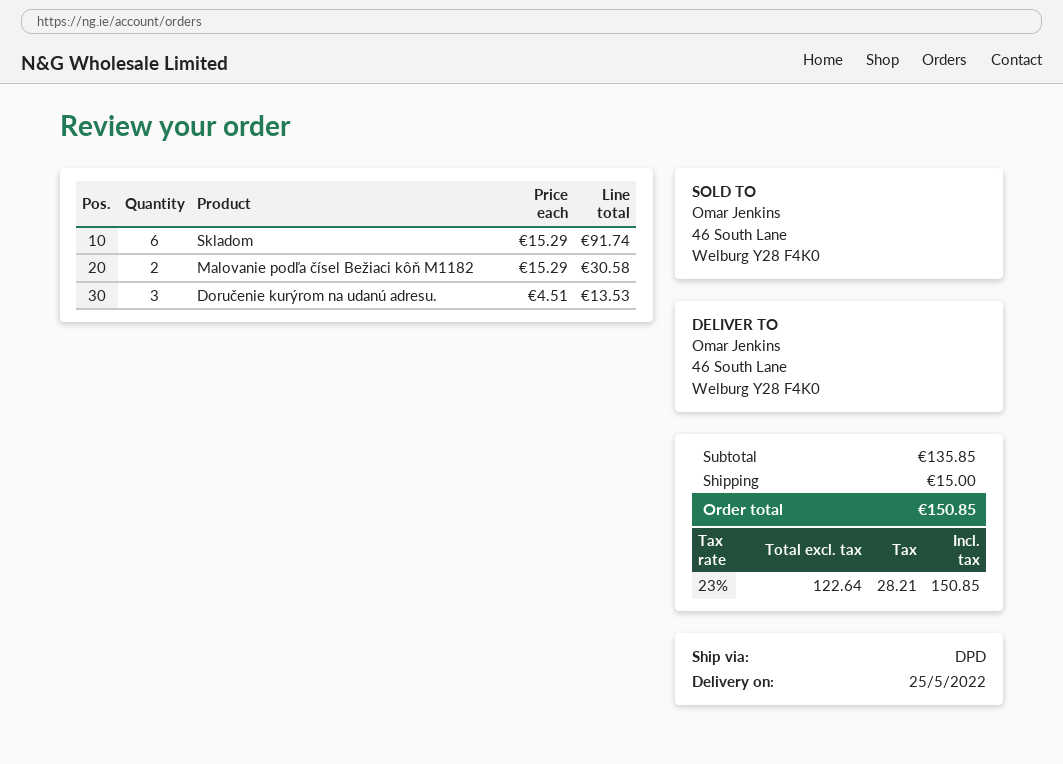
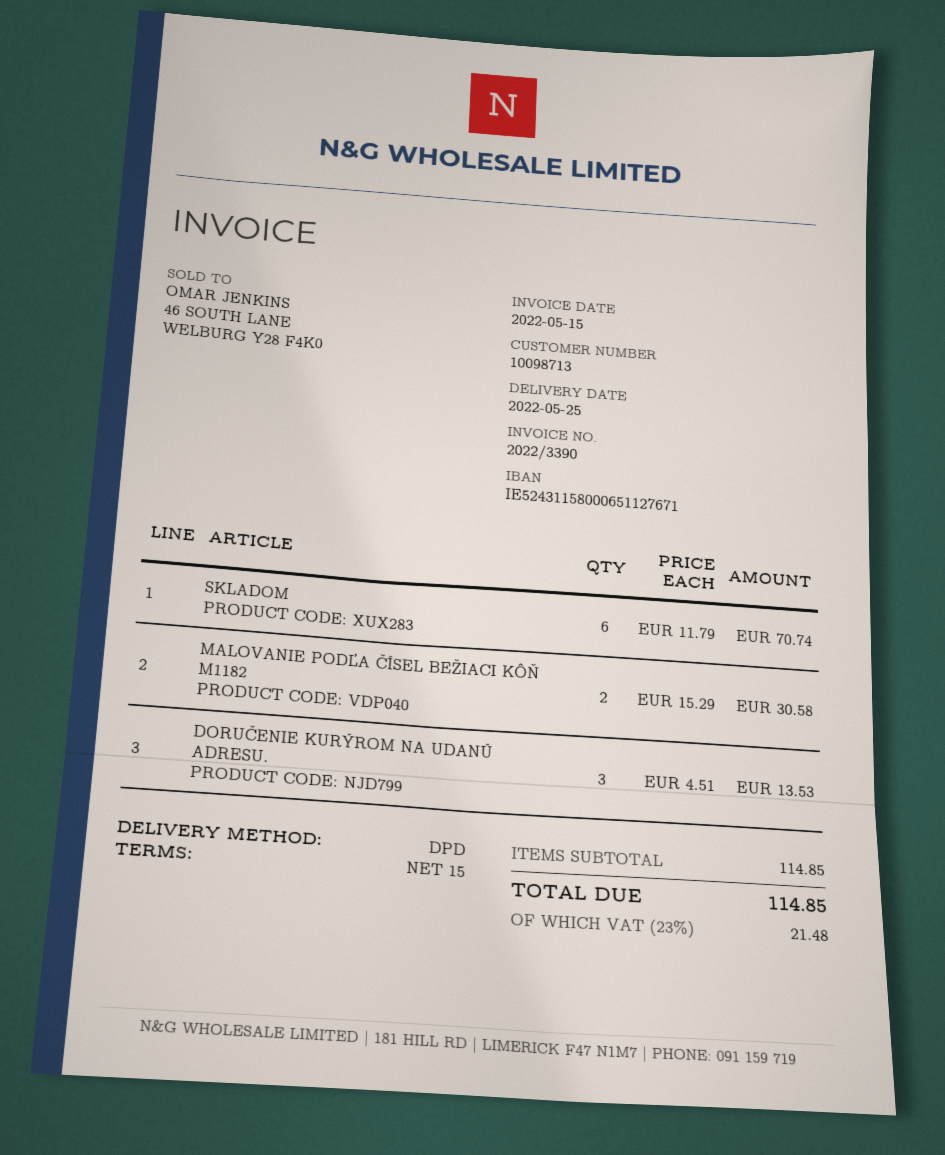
Skladom: 6 x 15.29 = 91.74 -> 6 x 11.79 = 70.74
subtotal: 135.85 -> 114.85
shipping: 15.00 -> none
tax: 23% = 28.21 -> 23% = 21.48
total: 150.85 -> 114.85

